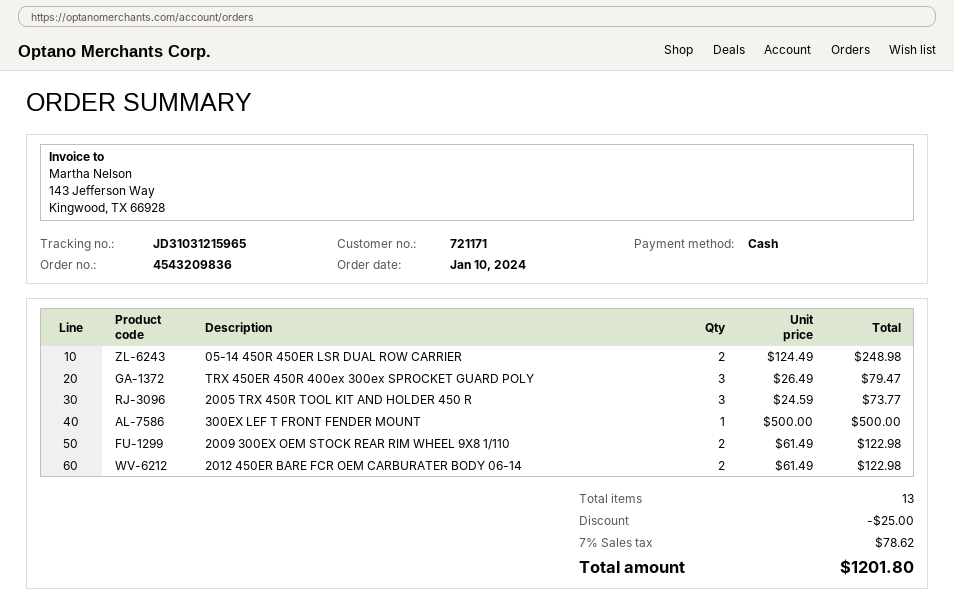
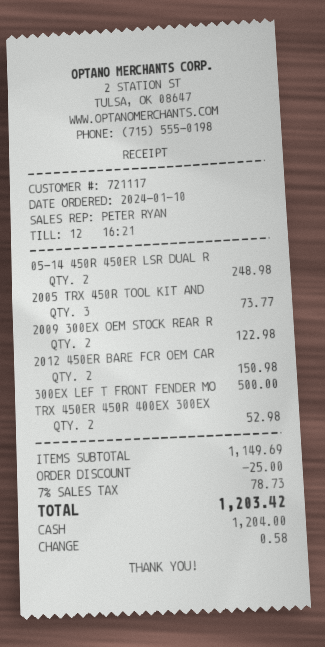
customer number: 721171 -> 721117
TRX 450ER 450R 400ex 300ex SPROCKET GUARD POLY: 3 for 79.47 -> 2 for 52.98
2012 450ER BARE FCR OEM CARBURATER BODY 06-14: 2 for 122.98 -> 2 for 150.98
tax: 7% = 78.62 -> 7% = 78.73
total: 1201.80 -> 1203.42

